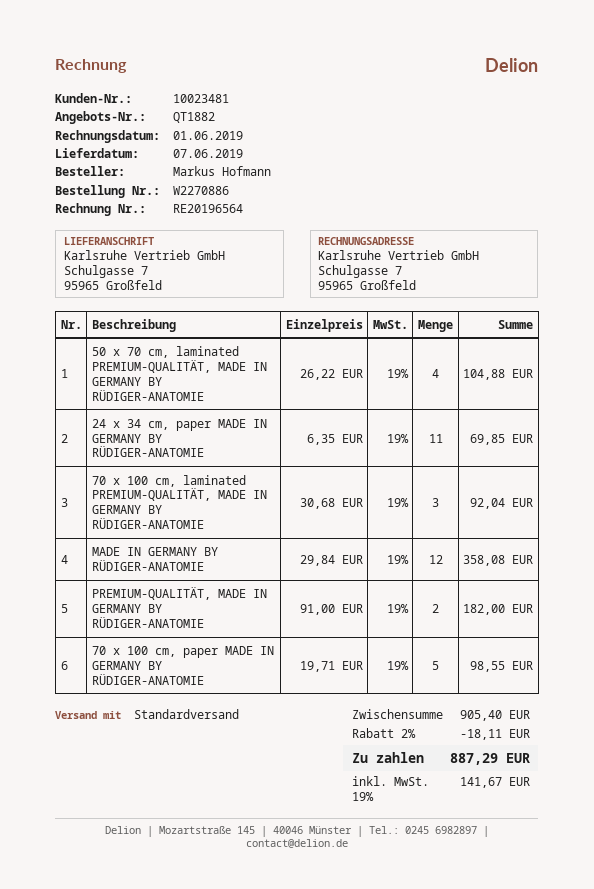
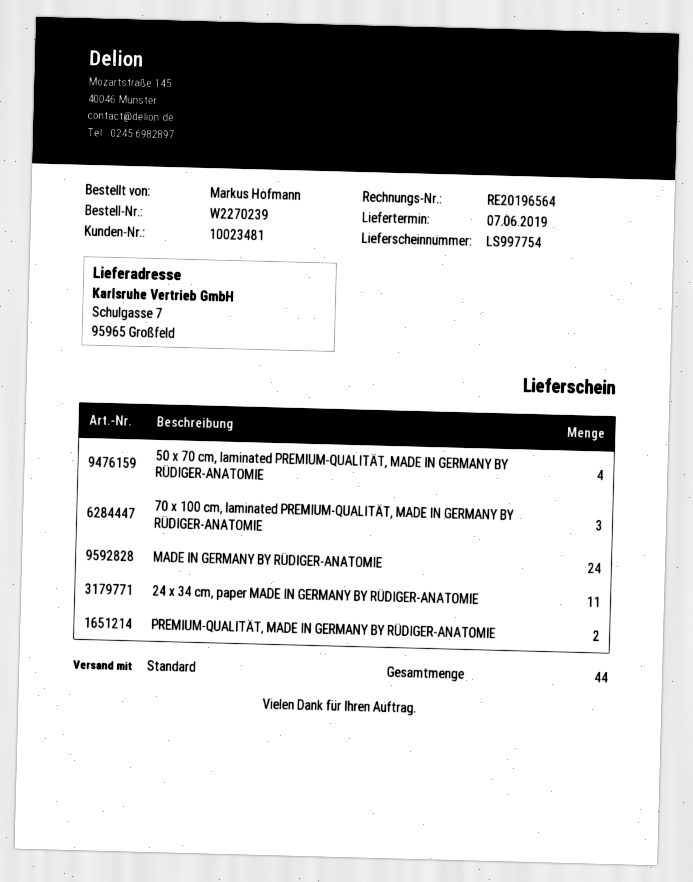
order number: W2270886 -> W2270239
MADE IN GERMANY BY RÜDIGER-ANATOMIE: 12 -> 24
70 x 100 cm, paper MADE IN GERMANY BY RÜDIGER-ANATOMIE: 5 -> none

